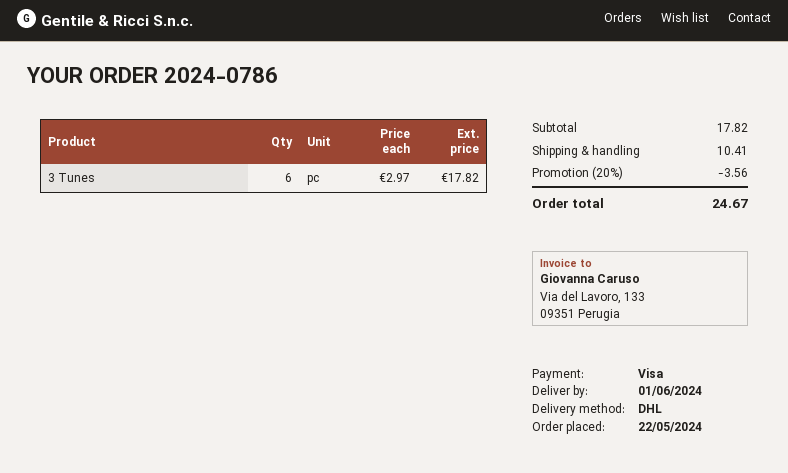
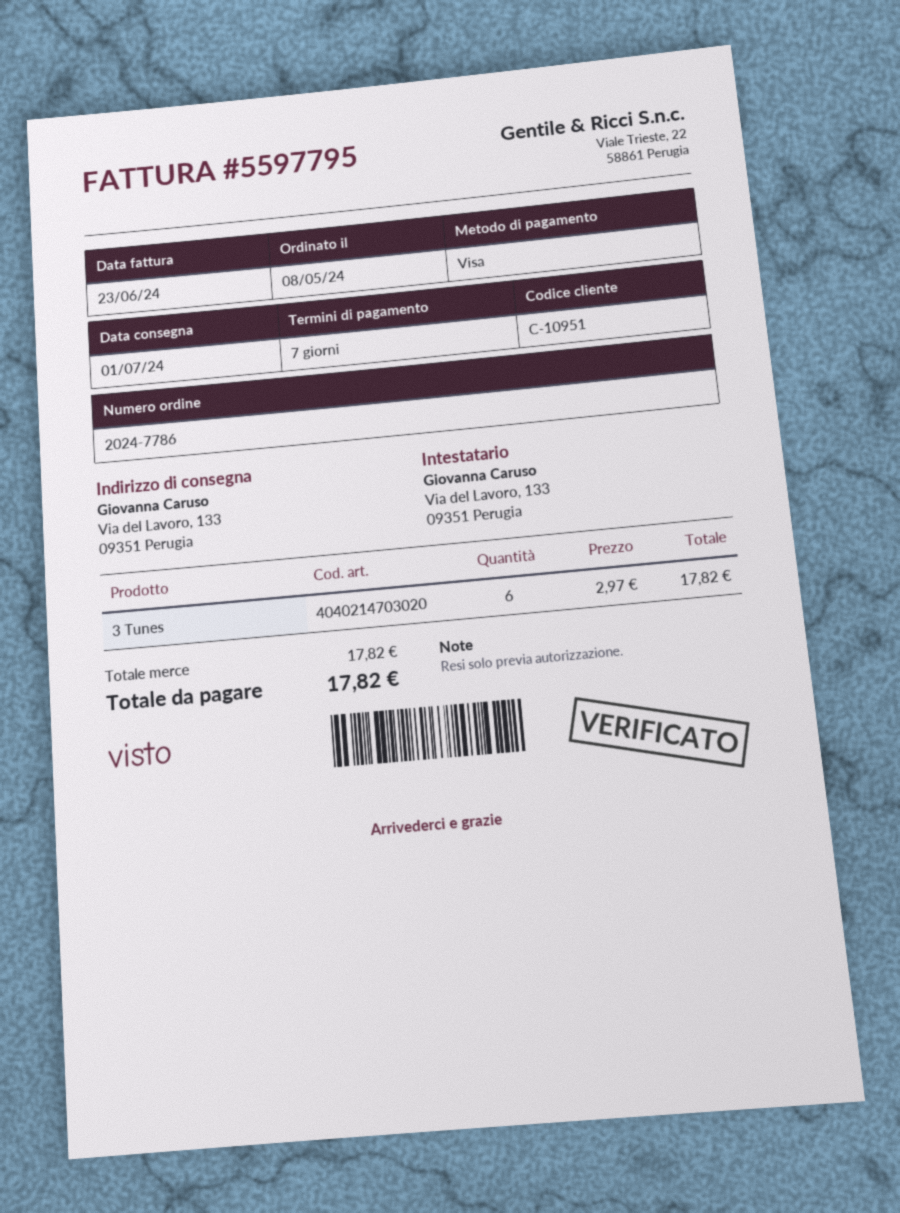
order number: 2024-0786 -> 2024-7786
order date: 2024-05-22 -> 2024-05-08
delivery date: 2024-06-01 -> 2024-07-01
discount: 20% = 3.56 -> none
shipping: 10.41 -> none
total: 24.67 -> 17.82

